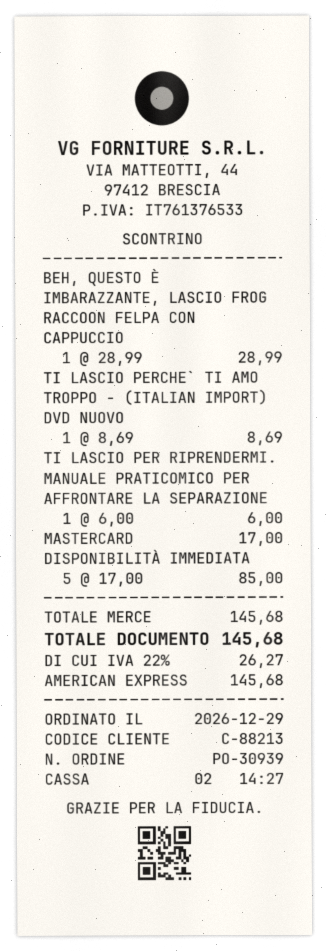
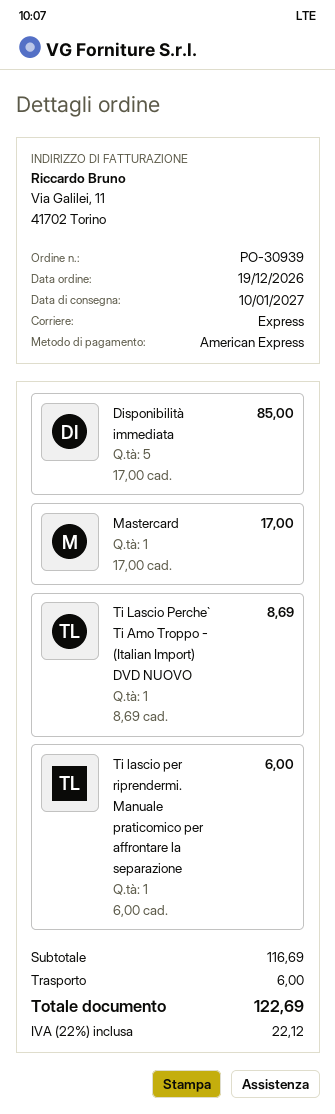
order date: 2026-12-29 -> 2026-12-19
BEH, QUESTO È IMBARAZZANTE, LASCIO FROG RACCOON FELPA CON CAPPUCCIO: 1 x 28.99 = 28.99 -> none
subtotal: 145.68 -> 116.69
shipping: none -> 6.00
tax: 22% = 26.27 -> 22% = 22.12
total: 145.68 -> 122.69

